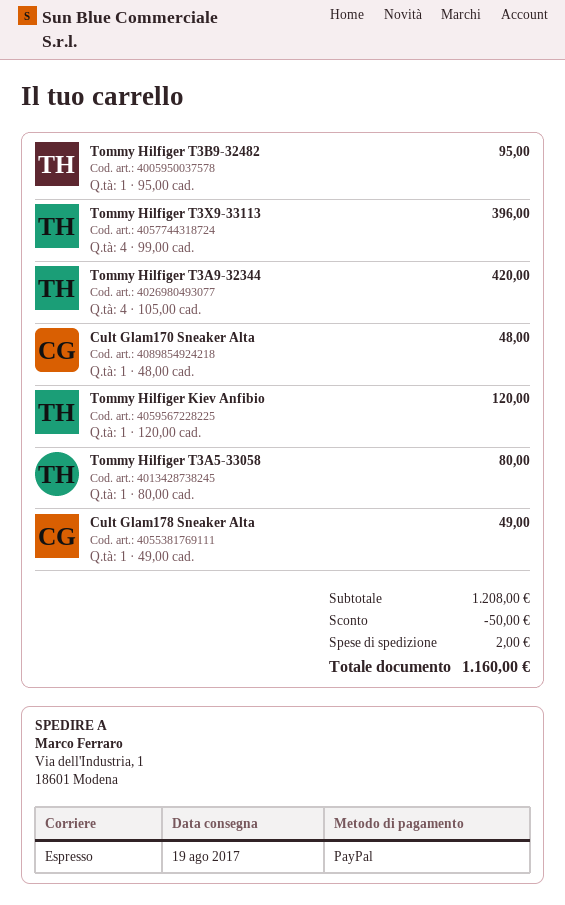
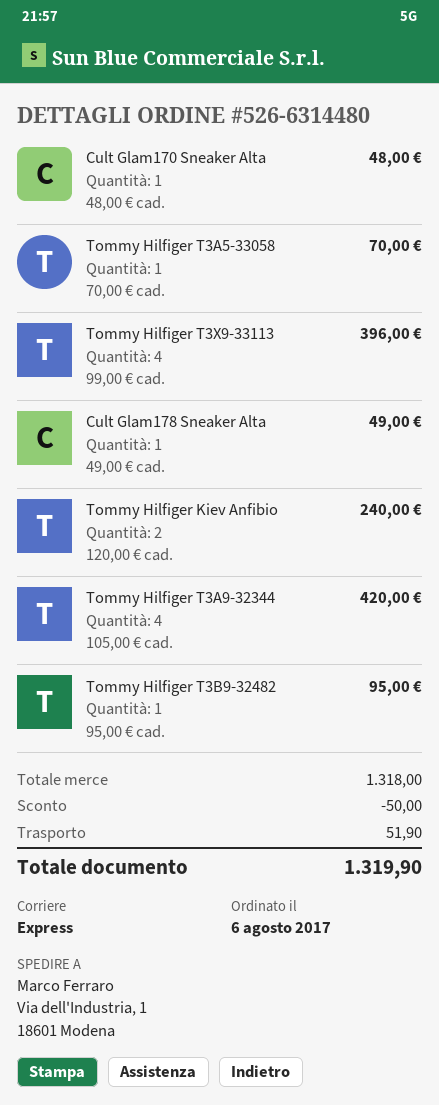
Tommy Hilfiger Kiev Anfibio: 1 x 120.00 = 120.00 -> 2 x 120.00 = 240.00
Tommy Hilfiger T3A5-33058: 1 x 80.00 = 80.00 -> 1 x 70.00 = 70.00
subtotal: 1208.00 -> 1318.00
shipping: 2.00 -> 51.90
total: 1160.00 -> 1319.90

